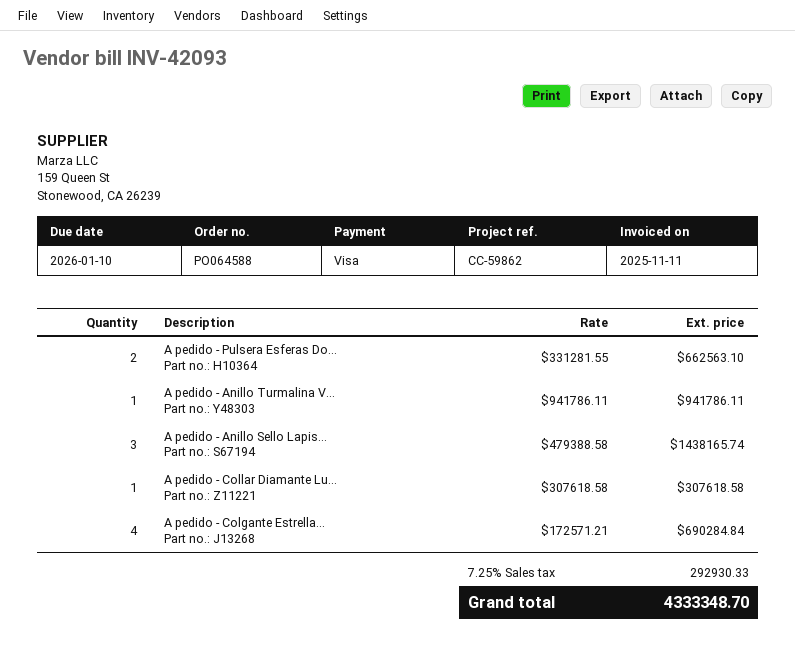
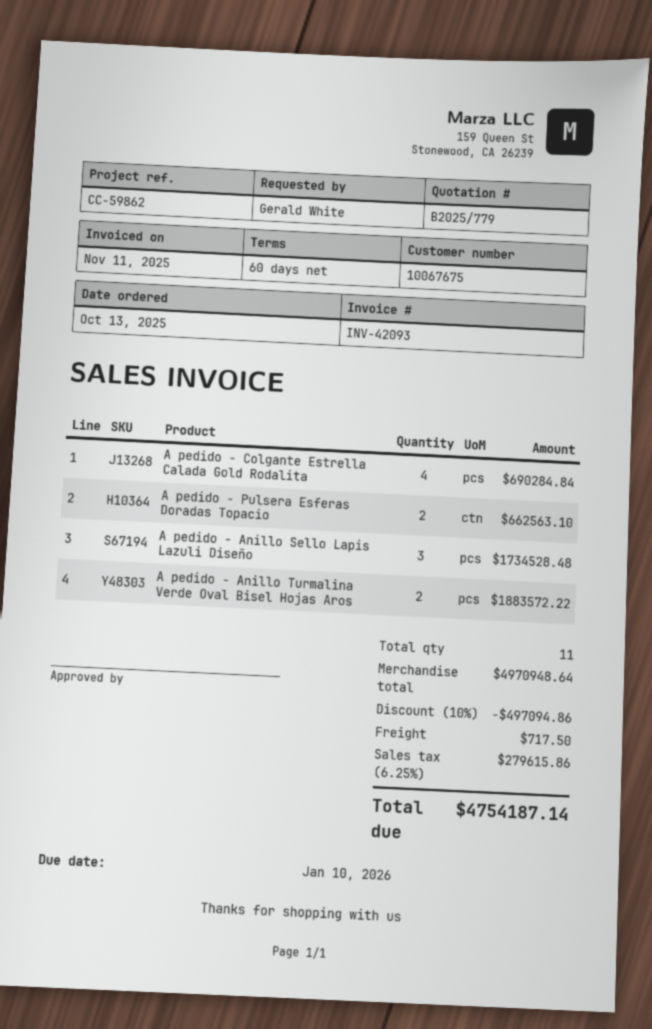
A pedido - Anillo Turmalina V...: 1 for 941786.11 -> 2 for 1883572.22
A pedido - Anillo Sello Lapis...: 3 for 1438165.74 -> 3 for 1734528.48
A pedido - Collar Diamante Lu...: 1 for 307618.58 -> none
discount: none -> 10% = 497094.86
shipping: none -> 717.50
tax: 7.25% = 292930.33 -> 6.25% = 279615.86
total: 4333348.70 -> 4754187.14

